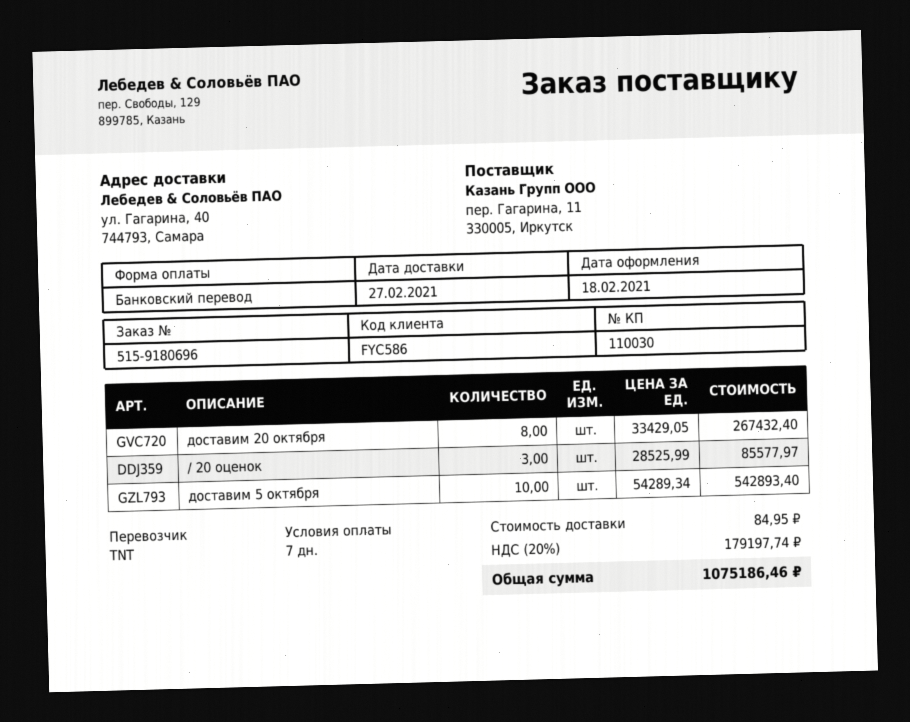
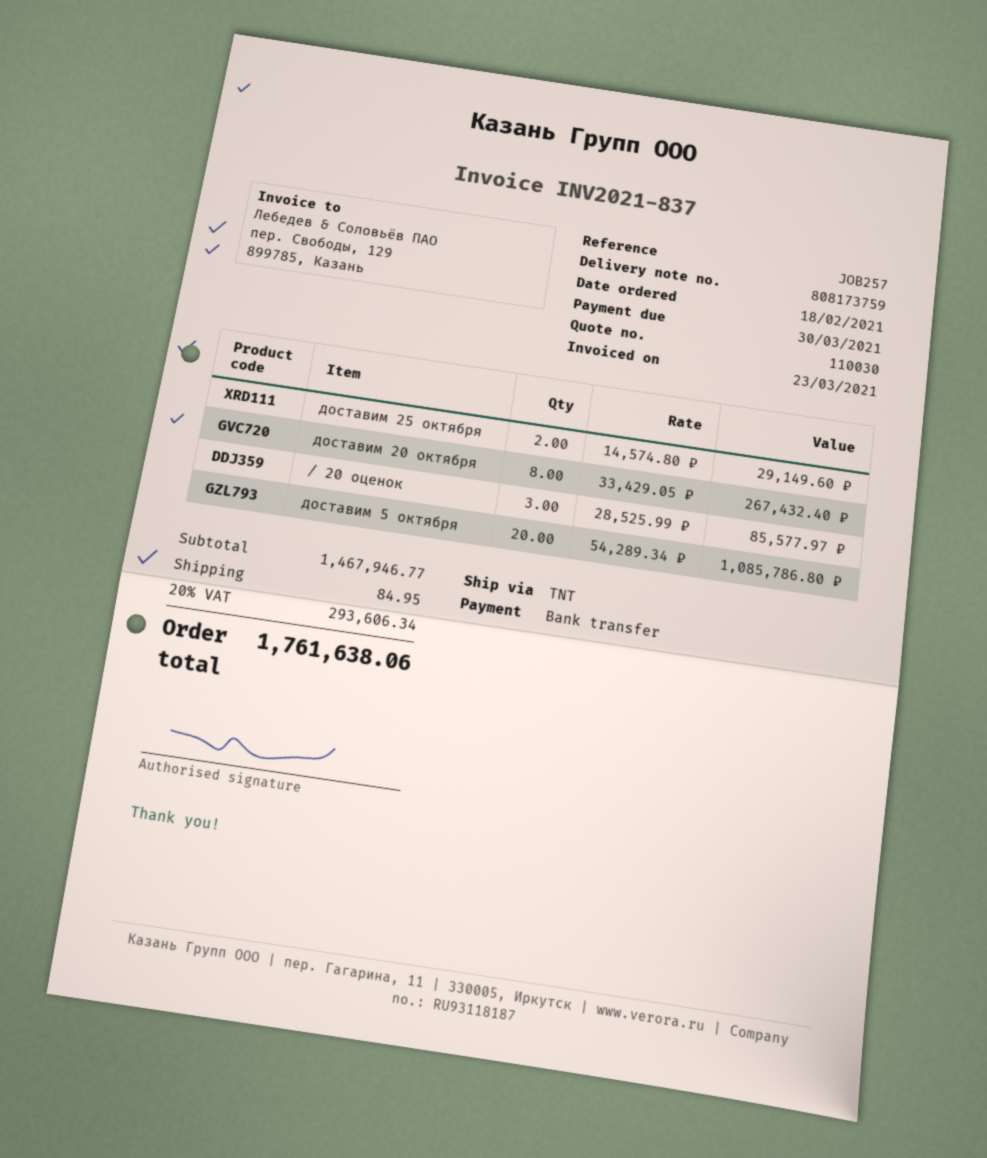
доставим 5 октября: 10 x 54289.34 = 542893.40 -> 20 x 54289.34 = 1085786.80
доставим 25 октября: none -> 2 x 14574.80 = 29149.60
tax: 20% = 179197.74 -> 20% = 293606.34
total: 1075186.46 -> 1761638.06

